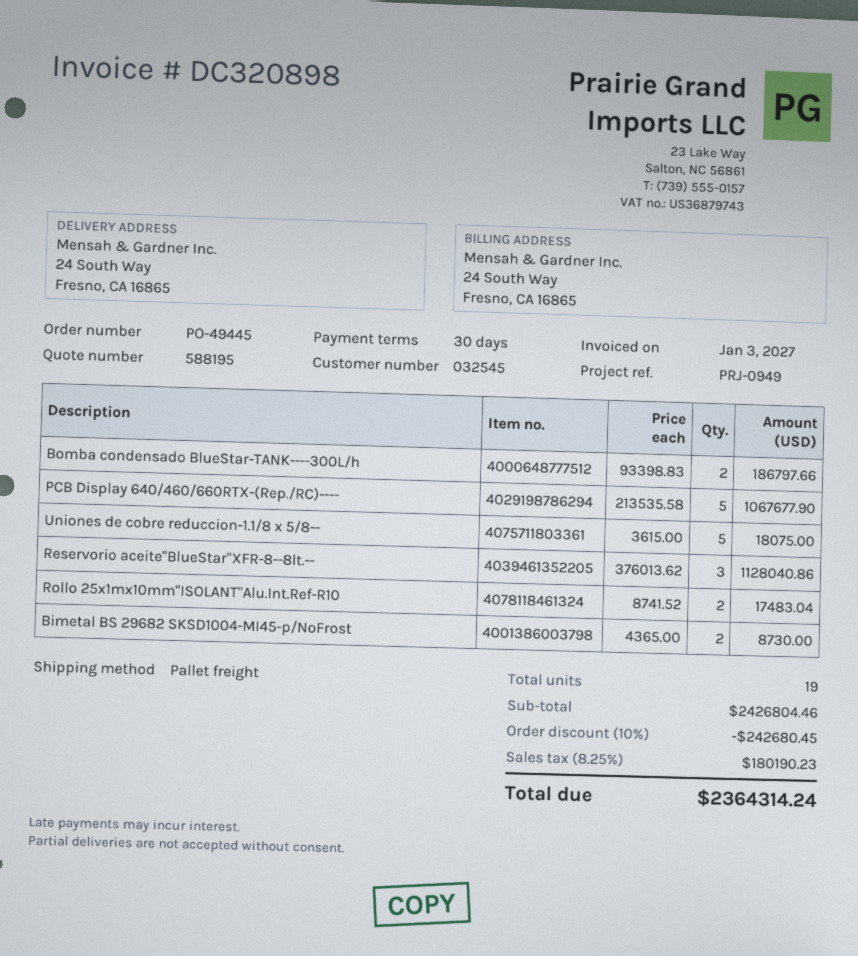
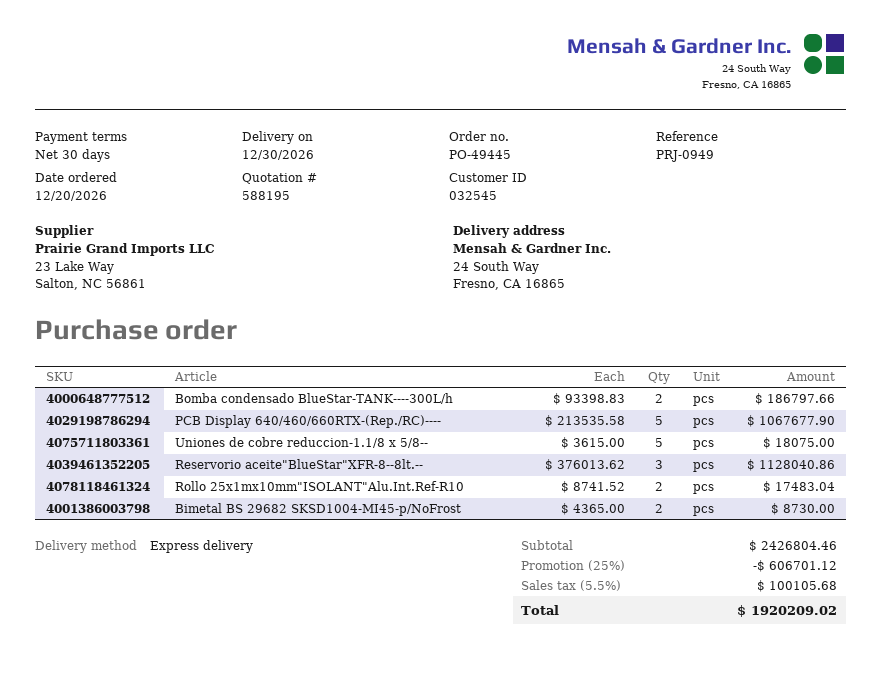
shipping method: pallet freight -> express
discount: 10% = 242680.45 -> 25% = 606701.12
tax: 8.25% = 180190.23 -> 5.5% = 100105.68
total: 2364314.24 -> 1920209.02

